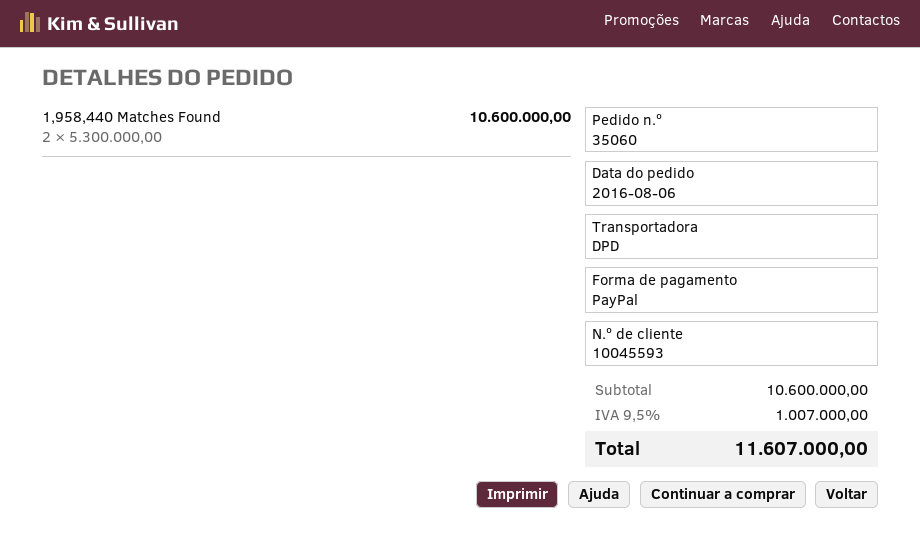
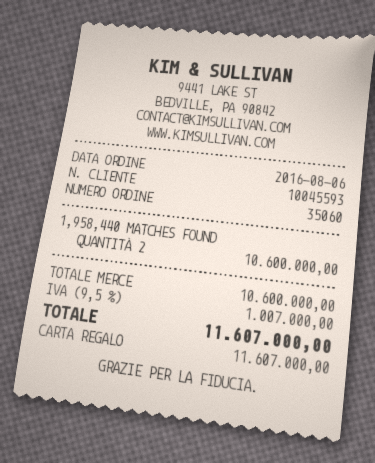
payment method: PayPal -> gift card

